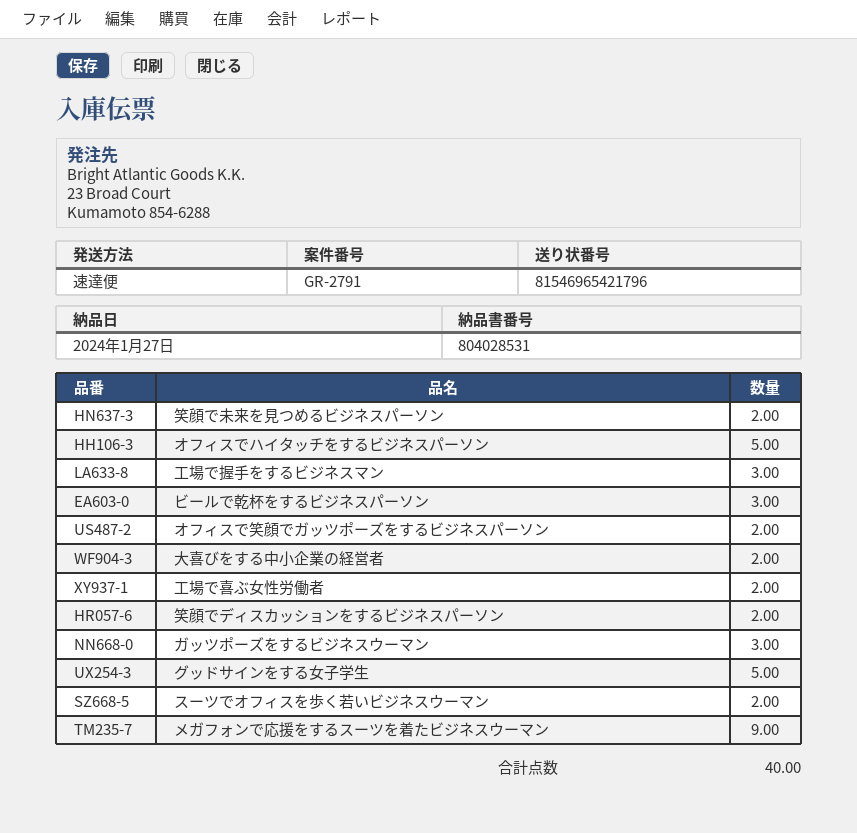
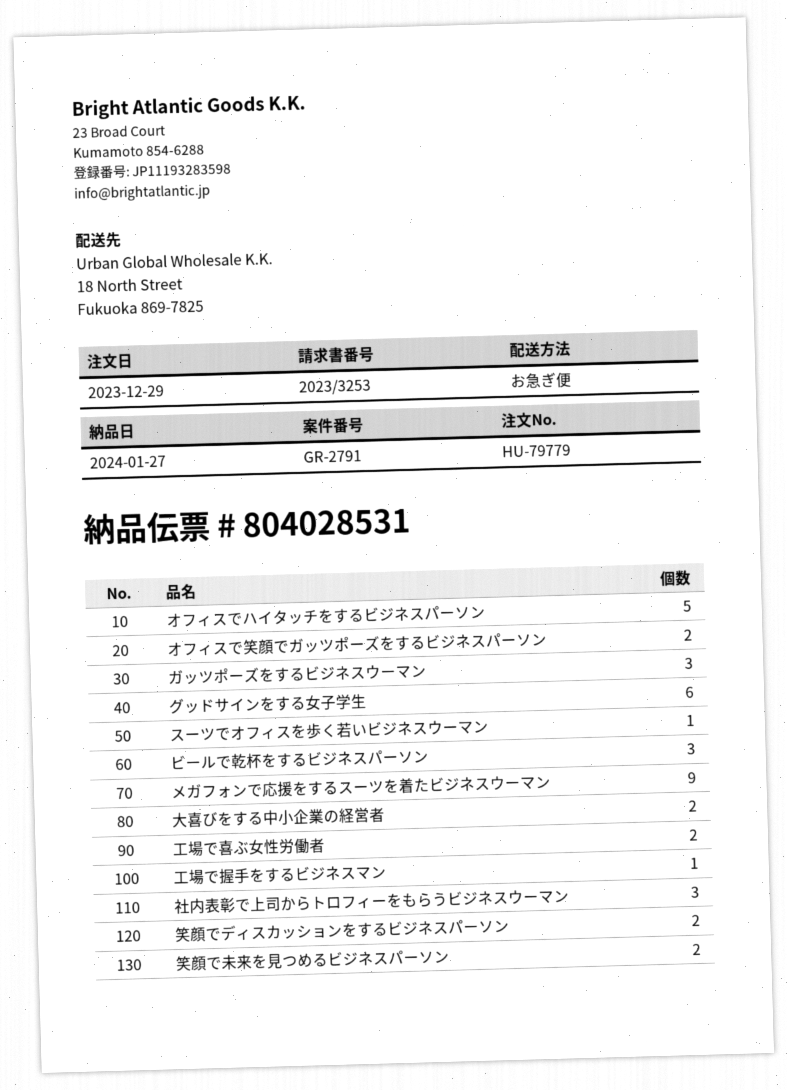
工場で握手をするビジネスマン: 3 -> 1
グッドサインをする女子学生: 5 -> 6
スーツでオフィスを歩く若いビジネスウーマン: 2 -> 1
社内表彰で上司からトロフィーをもらうビジネスウーマン: none -> 3

